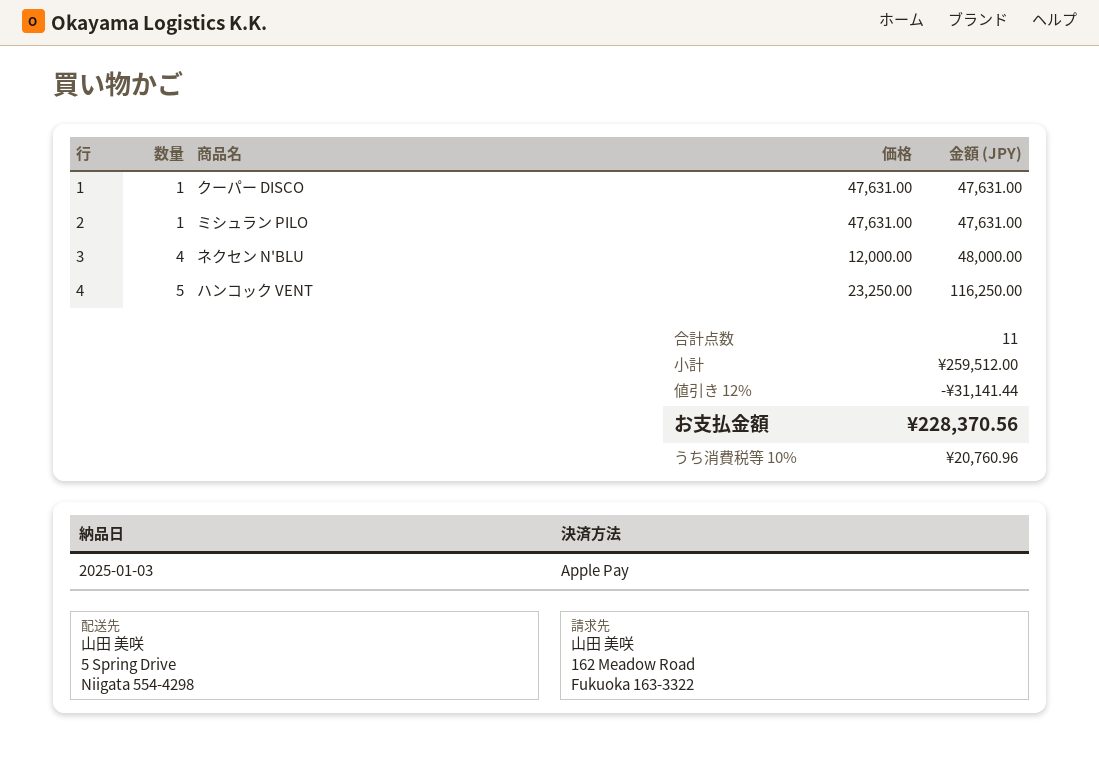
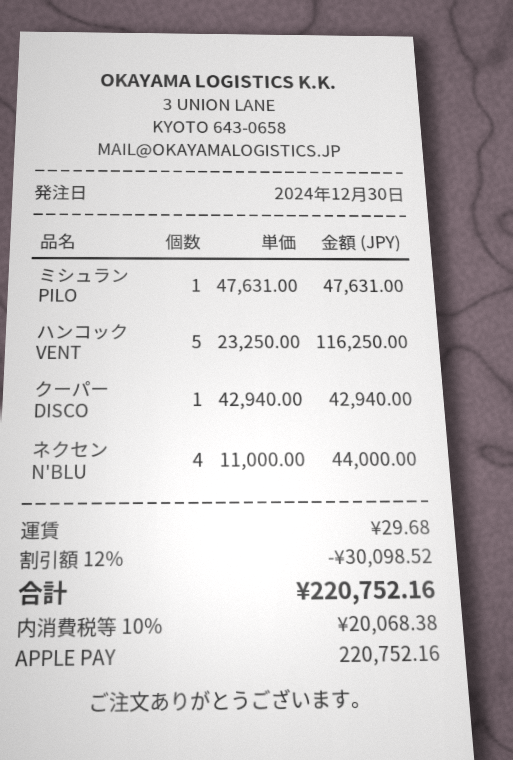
クーパー DISCO: 1 x 47631.00 = 47631.00 -> 1 x 42940.00 = 42940.00
ネクセン N'BLU: 4 x 12000.00 = 48000.00 -> 4 x 11000.00 = 44000.00
discount: 12% = 31141.44 -> 12% = 30098.52
shipping: none -> 29.68
tax: 10% = 20760.96 -> 10% = 20068.38
total: 228370.56 -> 220752.16

